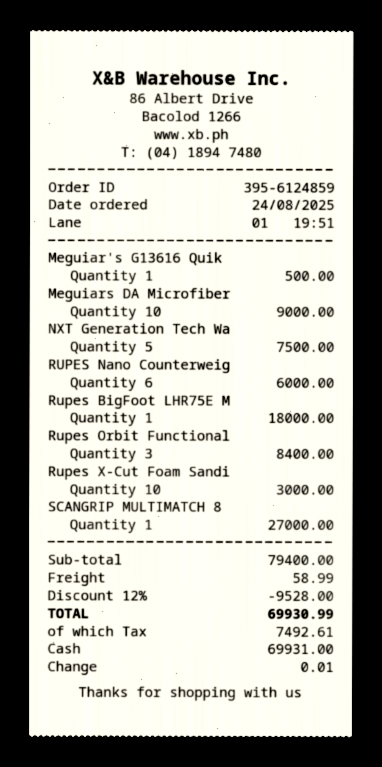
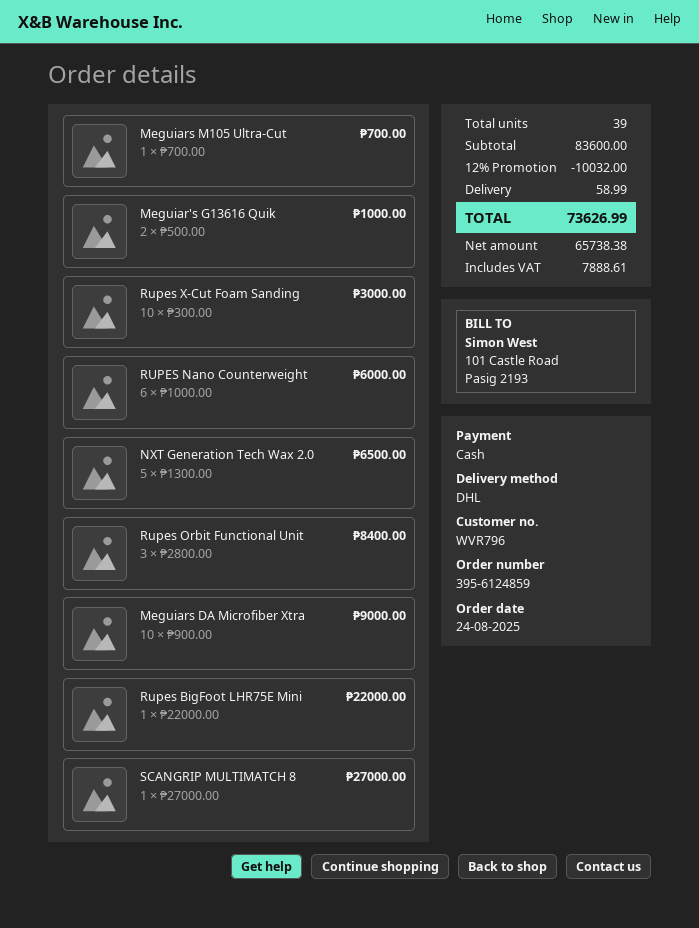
Meguiar's G13616 Quik: 1 for 500.00 -> 2 for 1000.00
NXT Generation Tech Wa: 5 for 7500.00 -> 5 for 6500.00
Rupes BigFoot LHR75E M: 1 for 18000.00 -> 1 for 22000.00
Meguiars M105 Ultra-Cut: none -> 1 for 700.00
subtotal: 79400.00 -> 83600.00
discount: 12% = 9528.00 -> 12% = 10032.00
tax: 7492.61 -> 7888.61
total: 69930.99 -> 73626.99

